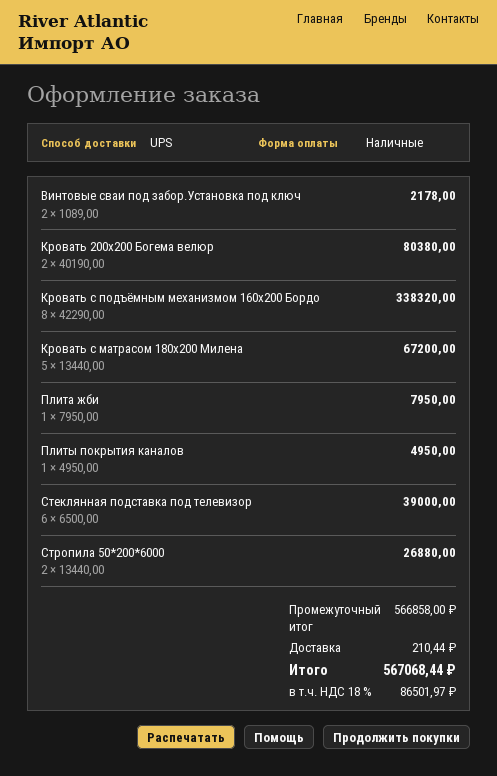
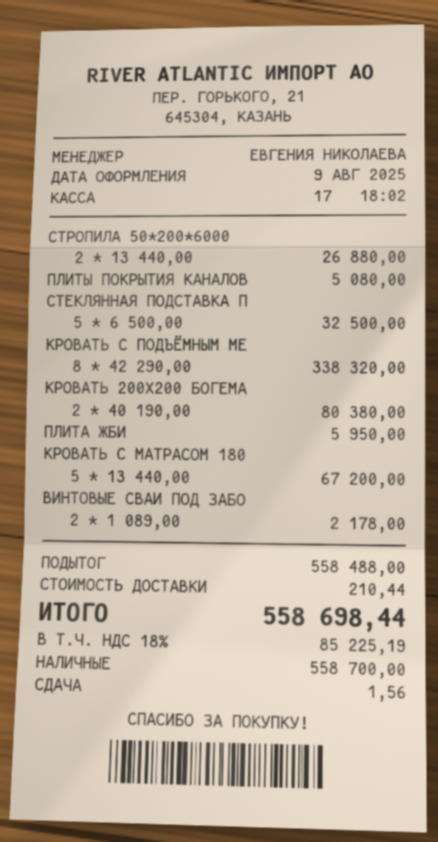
Плита жби: 1 x 7950.00 = 7950.00 -> 1 x 5950.00 = 5950.00
Плиты покрытия каналов: 1 x 4950.00 = 4950.00 -> 1 x 5080.00 = 5080.00
Стеклянная подставка под телевизор: 6 x 6500.00 = 39000.00 -> 5 x 6500.00 = 32500.00
subtotal: 566858.00 -> 558488.00
tax: 18% = 86501.97 -> 18% = 85225.19
total: 567068.44 -> 558698.44

